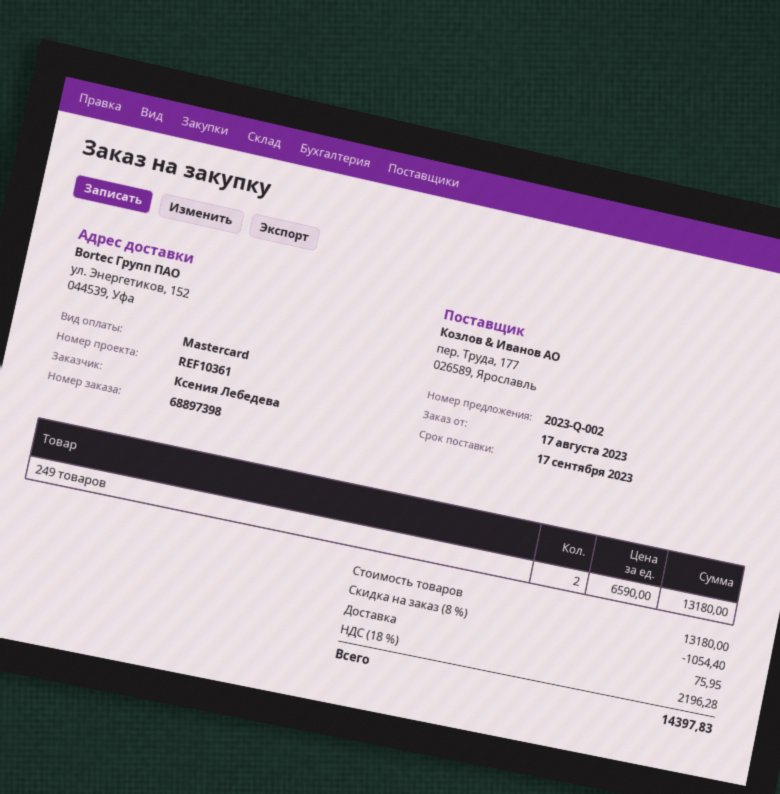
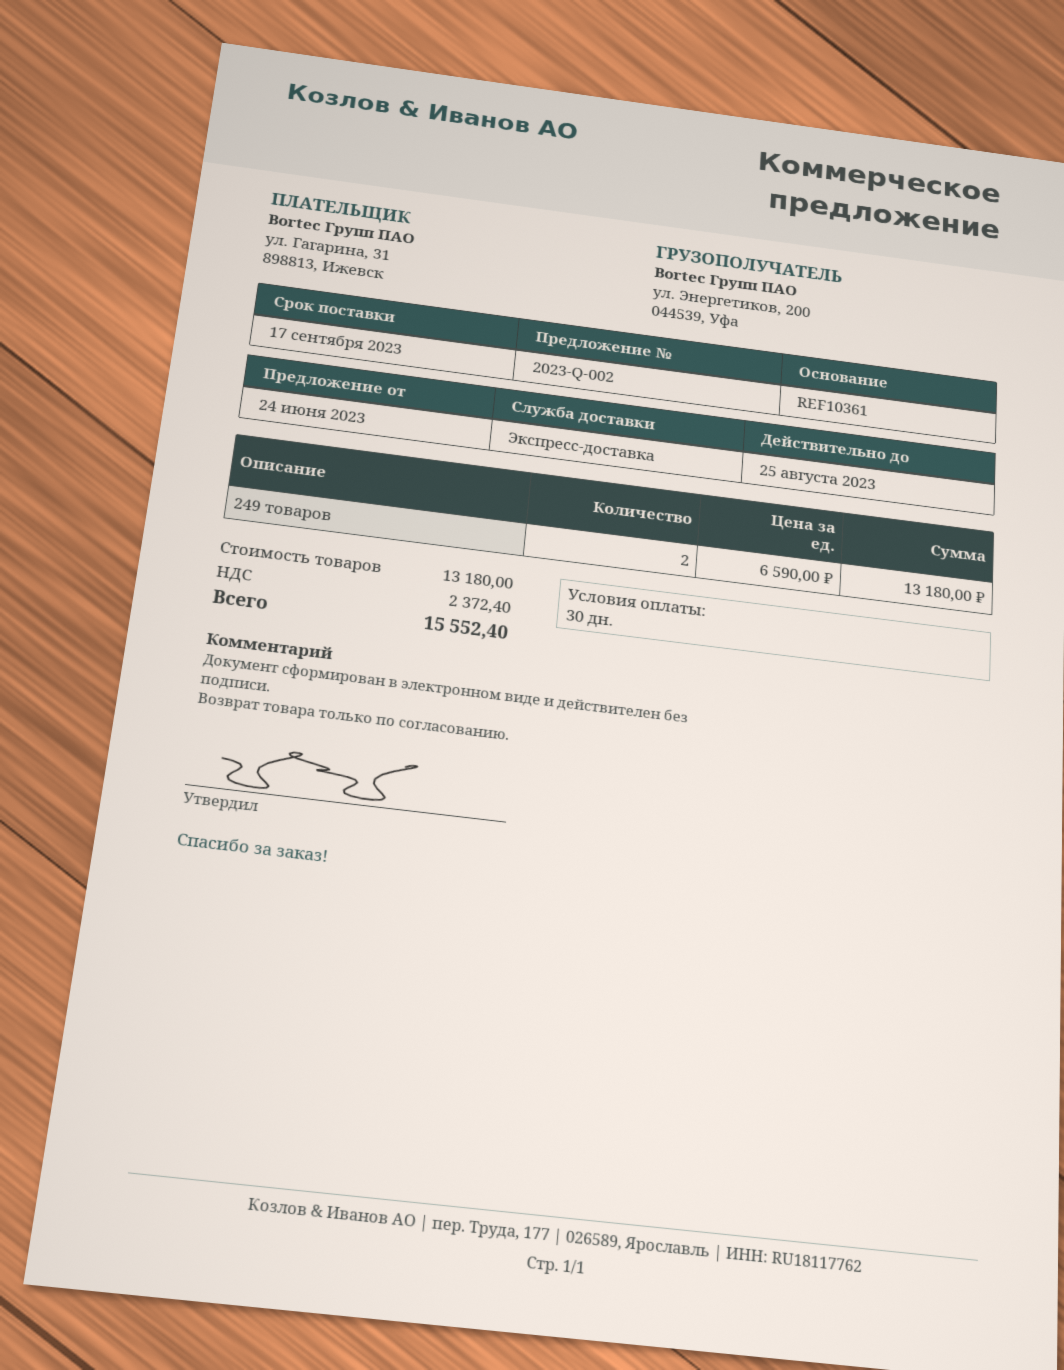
ship to: ул. Энергетиков, 152, 044539, Уфа -> ул. Энергетиков, 200, 044539, Уфа
discount: 8% = 1054.40 -> none
shipping: 75.95 -> none
tax: 2196.28 -> 2372.40
total: 14397.83 -> 15552.40

